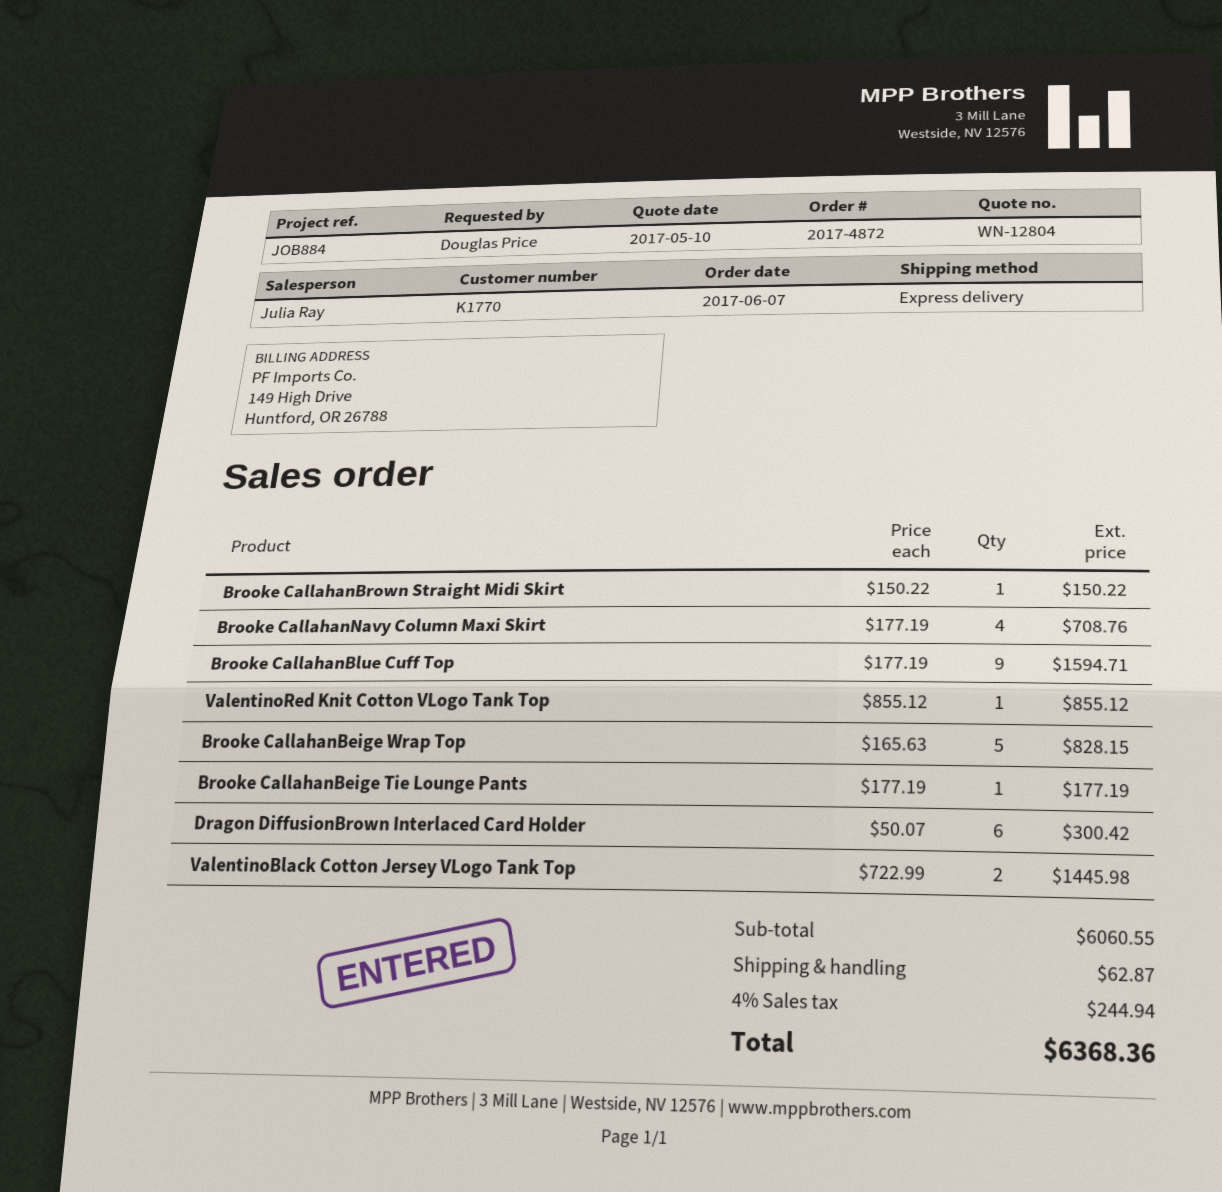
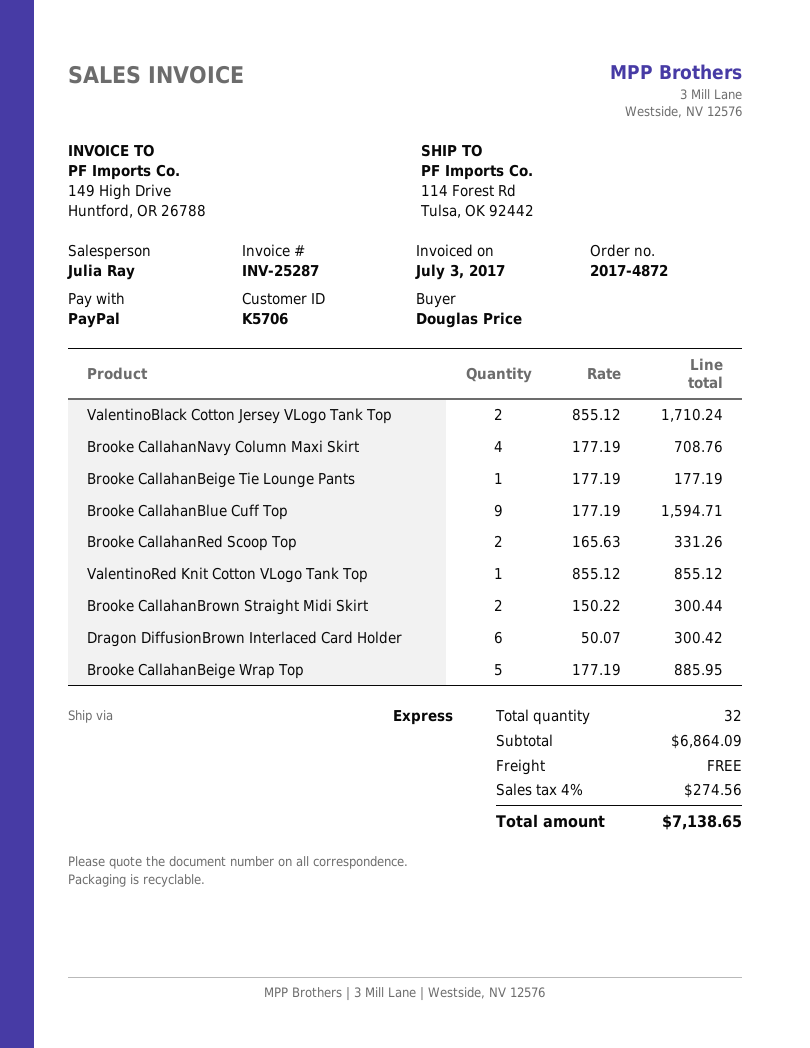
customer number: K1770 -> K5706
Brooke CallahanBrown Straight Midi Skirt: 1 x 150.22 = 150.22 -> 2 x 150.22 = 300.44
Brooke CallahanBeige Wrap Top: 5 x 165.63 = 828.15 -> 5 x 177.19 = 885.95
ValentinoBlack Cotton Jersey VLogo Tank Top: 2 x 722.99 = 1445.98 -> 2 x 855.12 = 1710.24
Brooke CallahanRed Scoop Top: none -> 2 x 165.63 = 331.26
subtotal: 6060.55 -> 6864.09
shipping: 62.87 -> 0.00
tax: 4% = 244.94 -> 4% = 274.56
total: 6368.36 -> 7138.65

